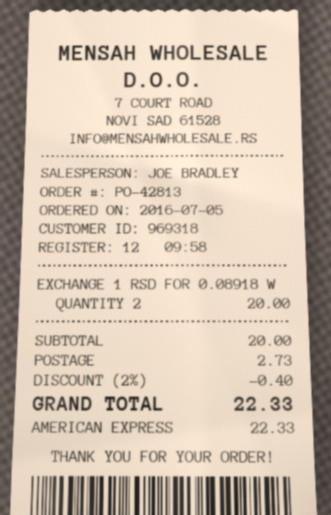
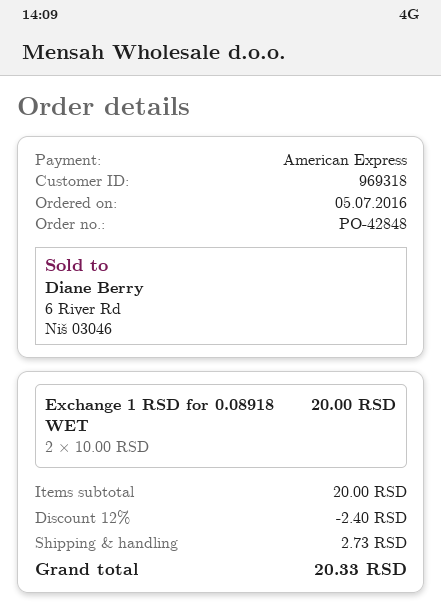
order number: PO-42813 -> PO-42848
discount: 2% = 0.40 -> 12% = 2.40
total: 22.33 -> 20.33

